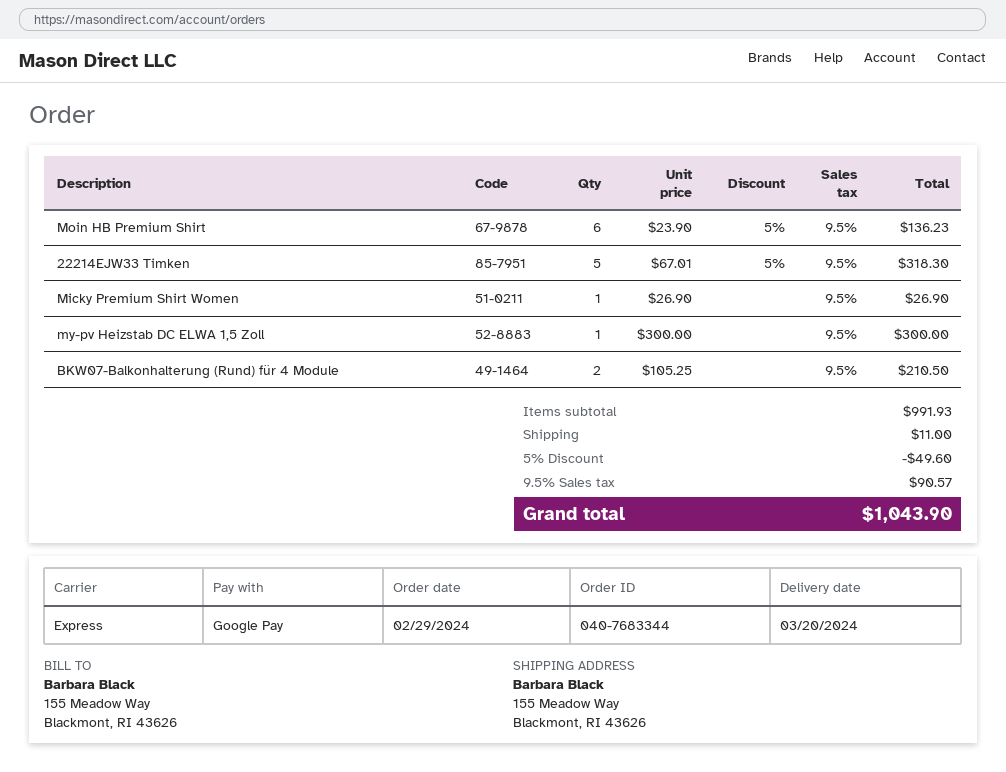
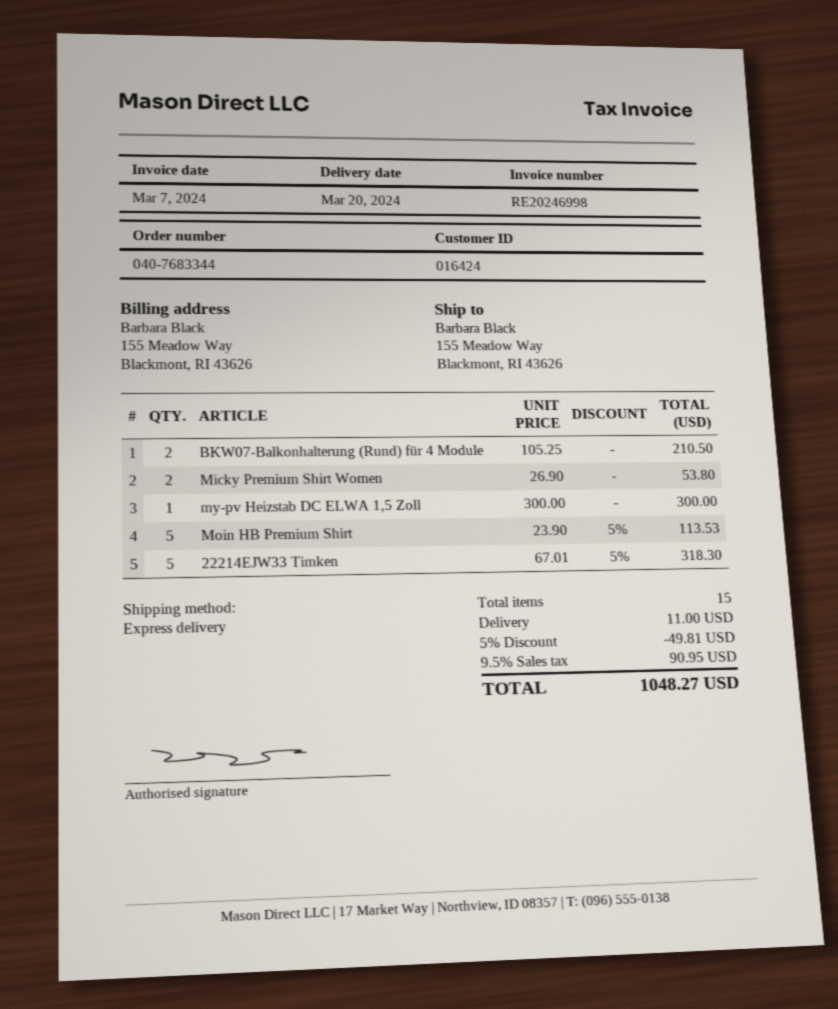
Moin HB Premium Shirt: 6 x 23.90 - 5% = 136.23 -> 5 x 23.90 - 5% = 113.53
Micky Premium Shirt Women: 1 x 26.90 = 26.90 -> 2 x 26.90 = 53.80
discount: 5% = 49.60 -> 5% = 49.81
tax: 9.5% = 90.57 -> 9.5% = 90.95
total: 1043.90 -> 1048.27

